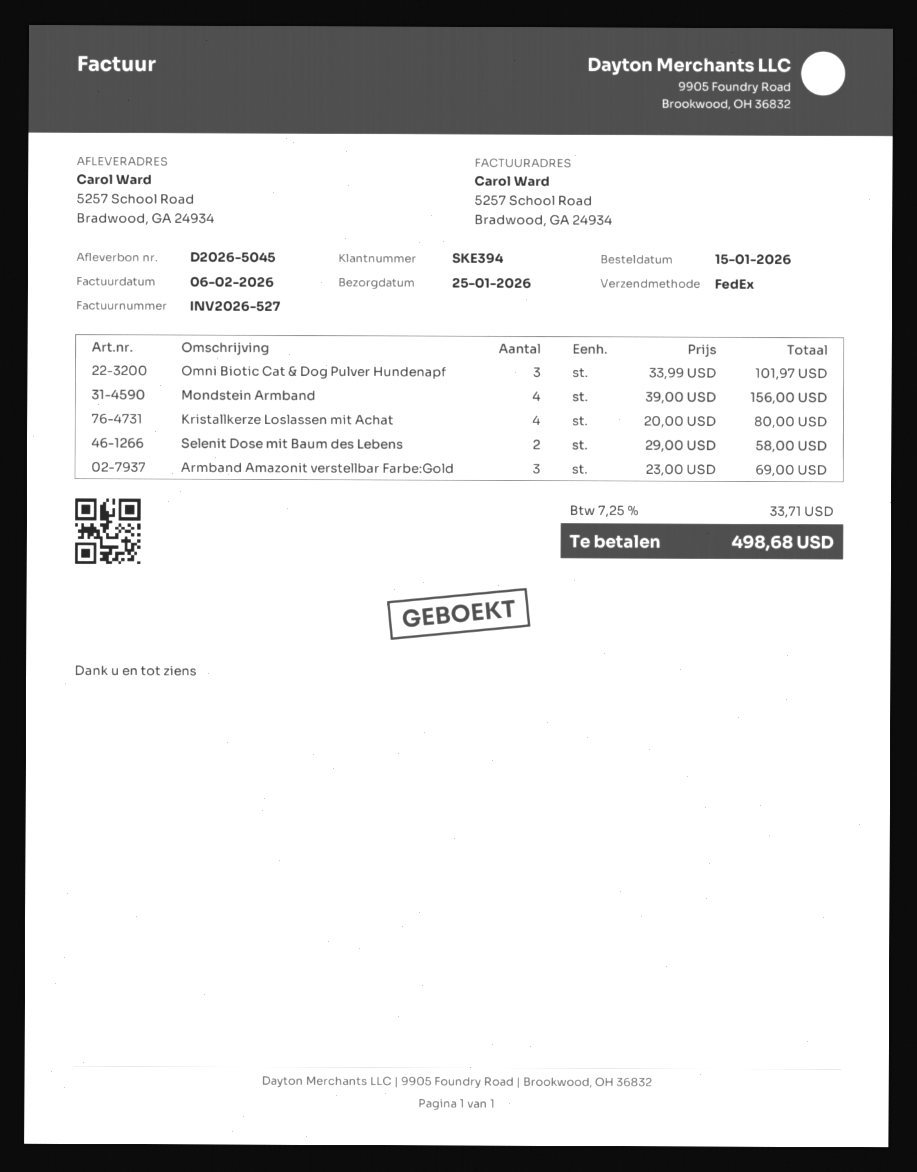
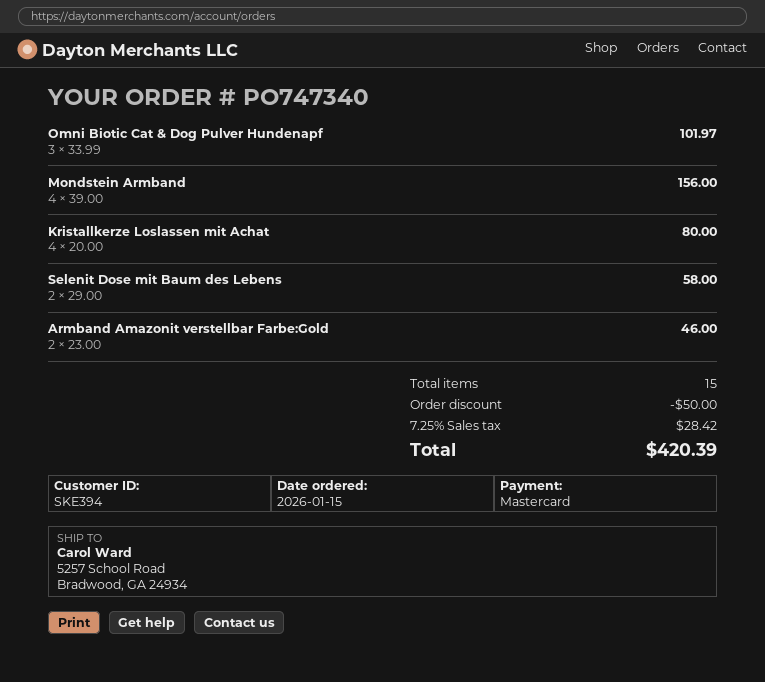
Armband Amazonit verstellbar Farbe:Gold: 3 x 23.00 = 69.00 -> 2 x 23.00 = 46.00
discount: none -> 50.00
tax: 7.25% = 33.71 -> 7.25% = 28.42
total: 498.68 -> 420.39

